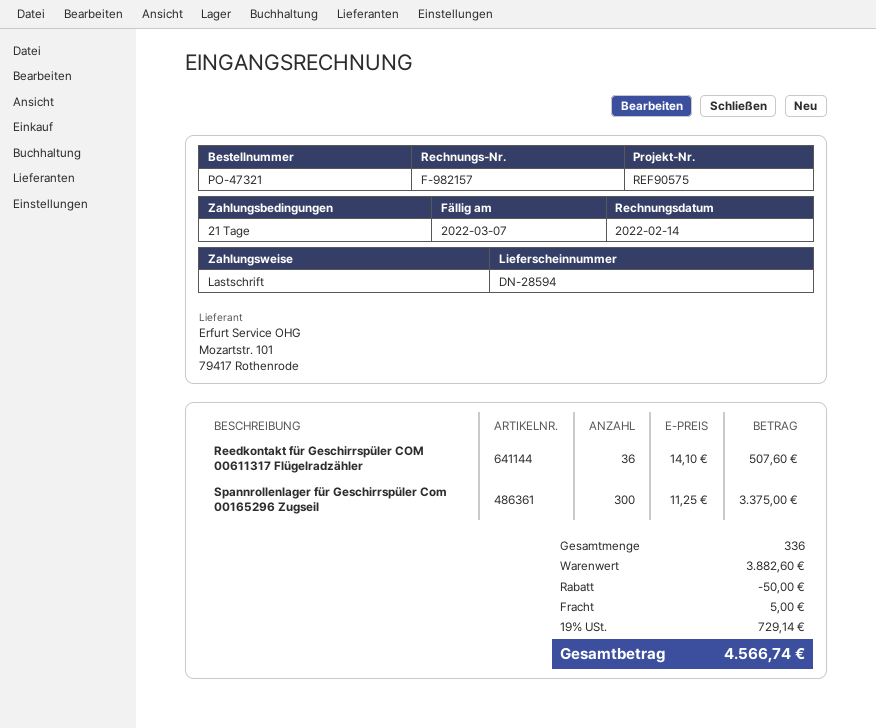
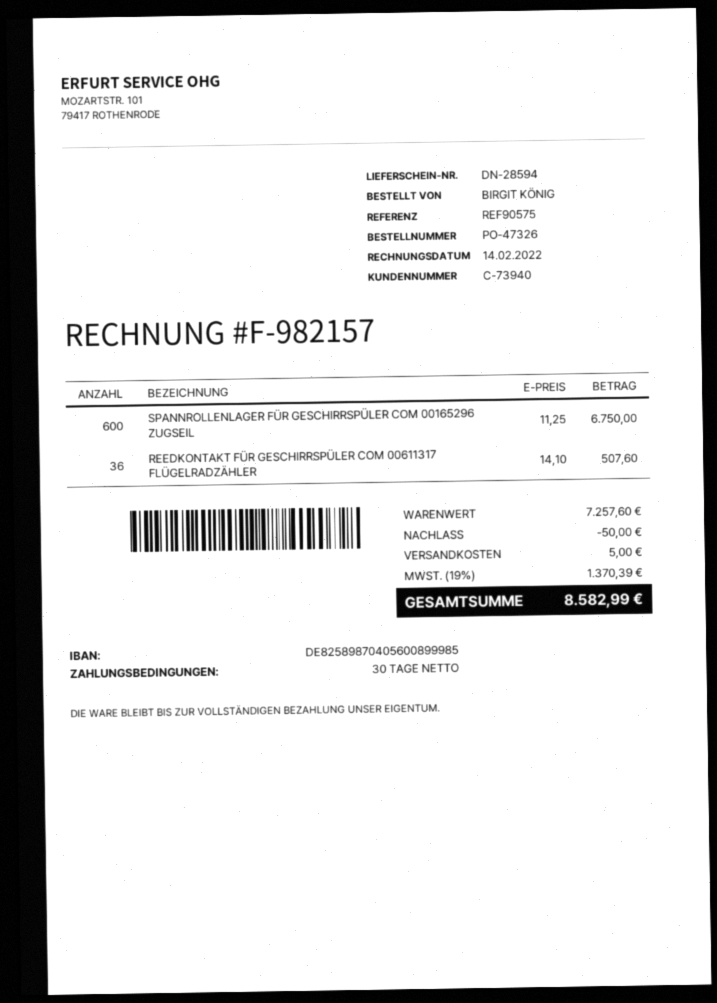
order number: PO-47321 -> PO-47326
payment terms: 21 days -> 30 days
Spannrollenlager für Geschirrspüler Com 00165296 Zugseil: 300 x 11.25 = 3375.00 -> 600 x 11.25 = 6750.00
subtotal: 3882.60 -> 7257.60
tax: 19% = 729.14 -> 19% = 1370.39
total: 4566.74 -> 8582.99

